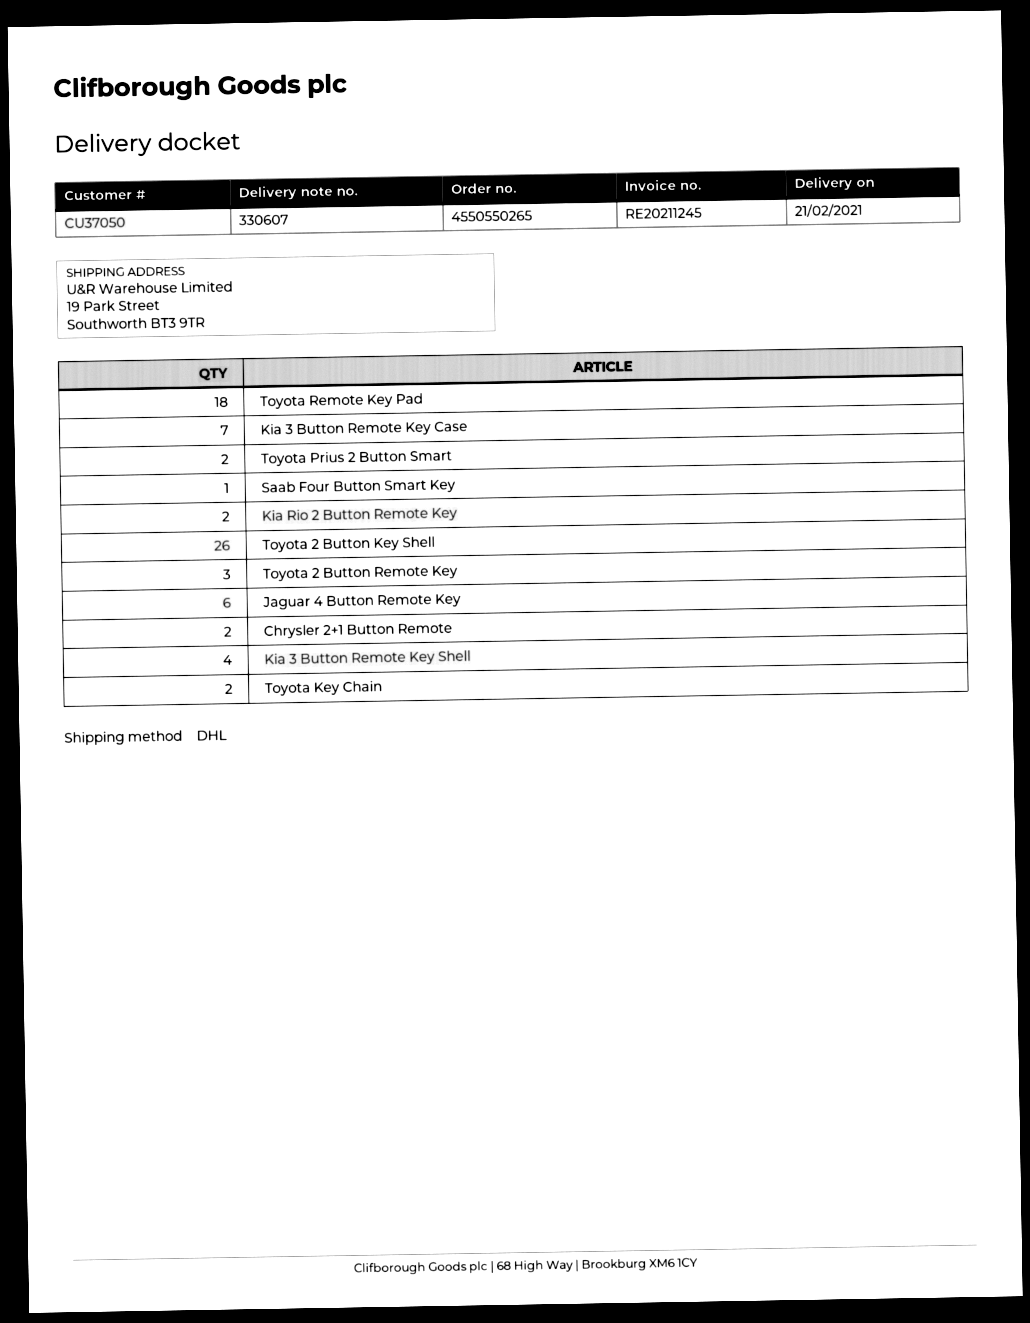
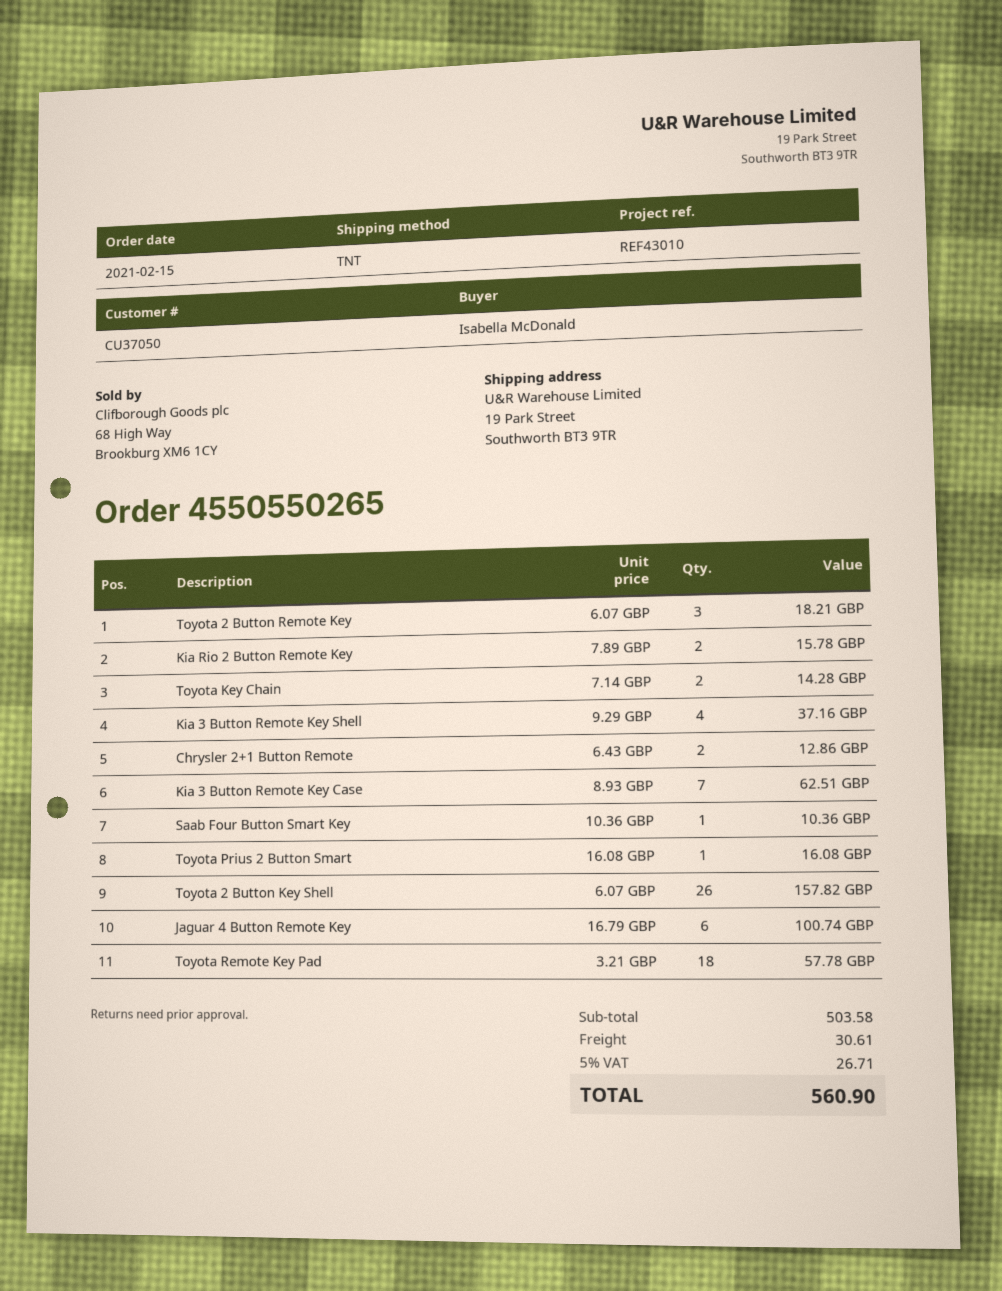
shipping method: DHL -> TNT
Toyota Prius 2 Button Smart: 2 -> 1

